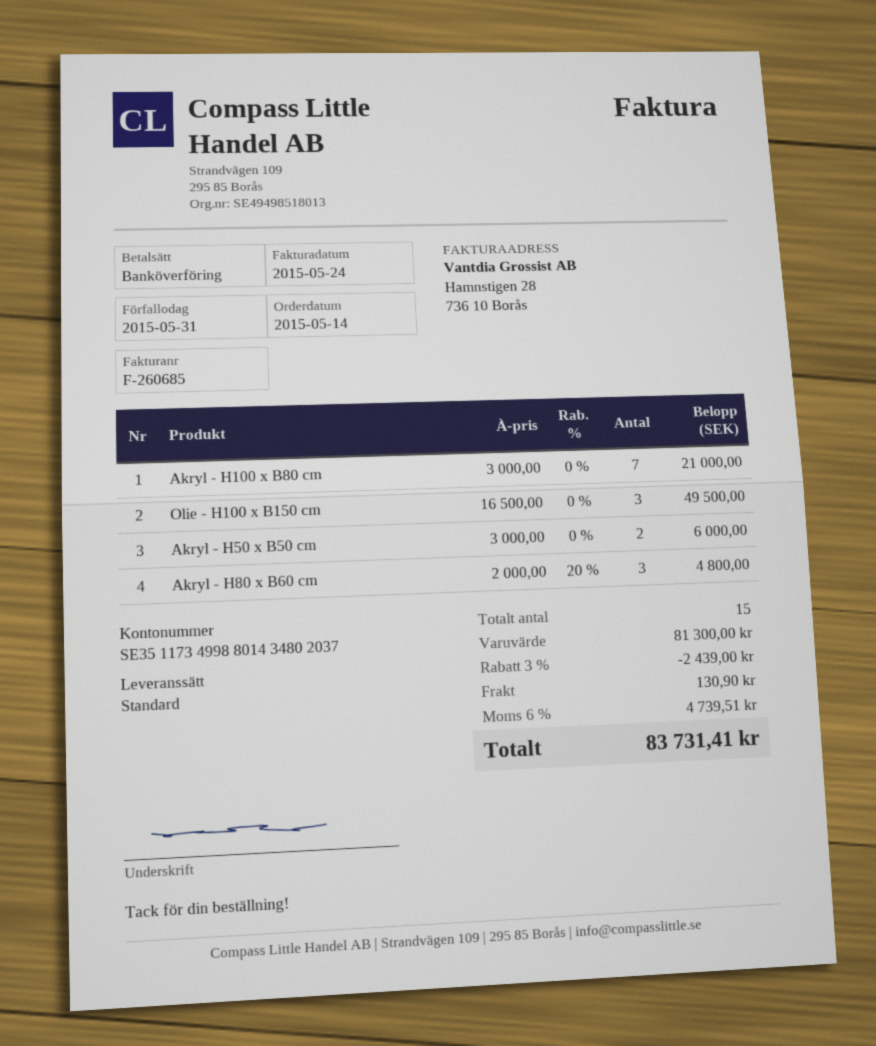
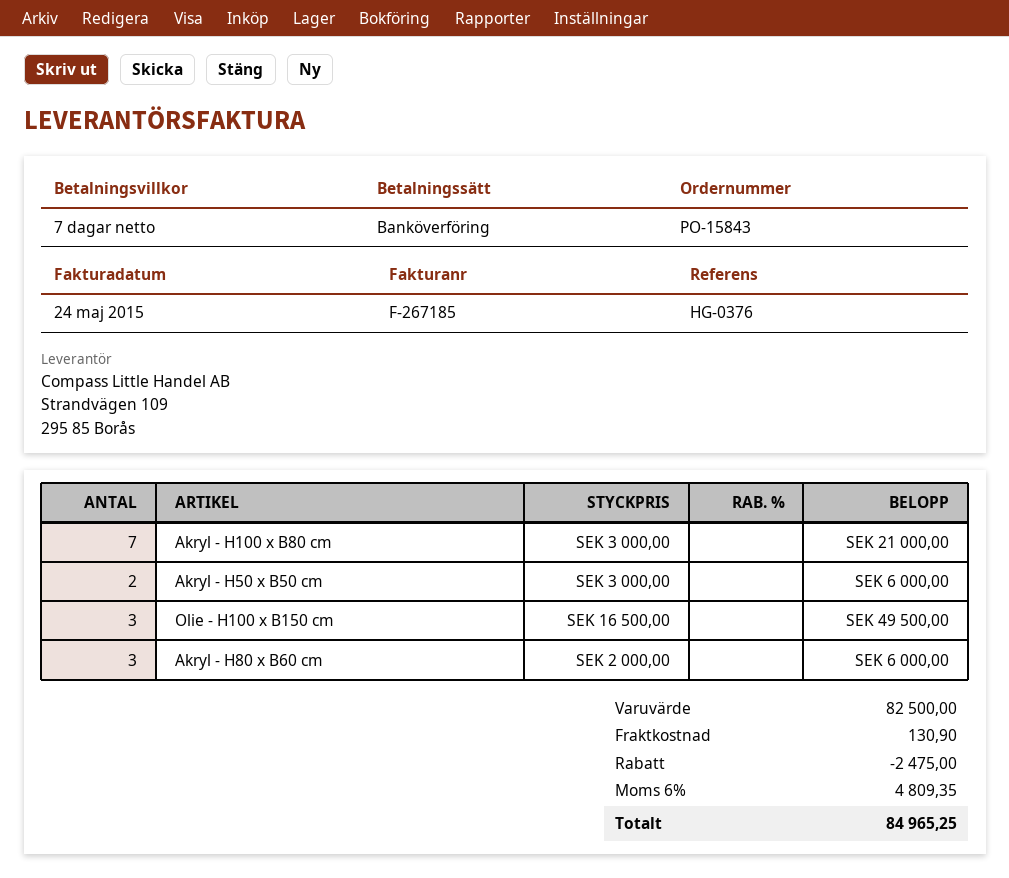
invoice number: F-260685 -> F-267185
Akryl - H80 x B60 cm: 3 x 2000.00 - 20% = 4800.00 -> 3 x 2000.00 = 6000.00
subtotal: 81300.00 -> 82500.00
discount: 2439.00 -> 2475.00
tax: 6% = 4739.51 -> 6% = 4809.35
total: 83731.41 -> 84965.25

